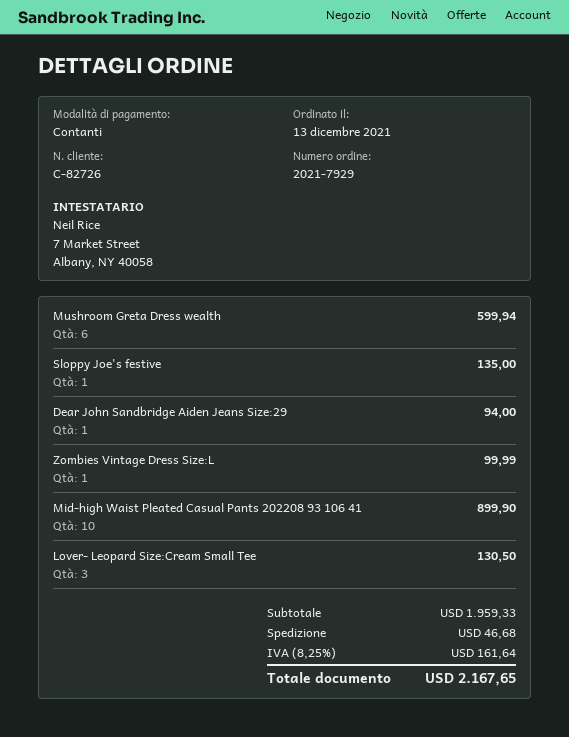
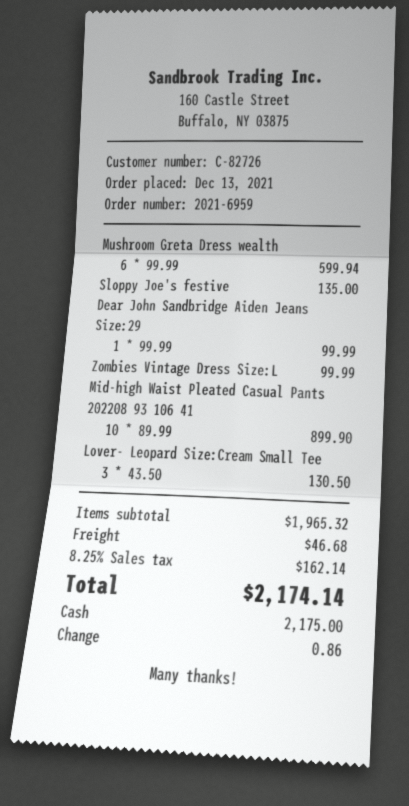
order number: 2021-7929 -> 2021-6959
Dear John Sandbridge Aiden Jeans Size:29: 1 for 94.00 -> 1 for 99.99
subtotal: 1959.33 -> 1965.32
tax: 8.25% = 161.64 -> 8.25% = 162.14
total: 2167.65 -> 2174.14

